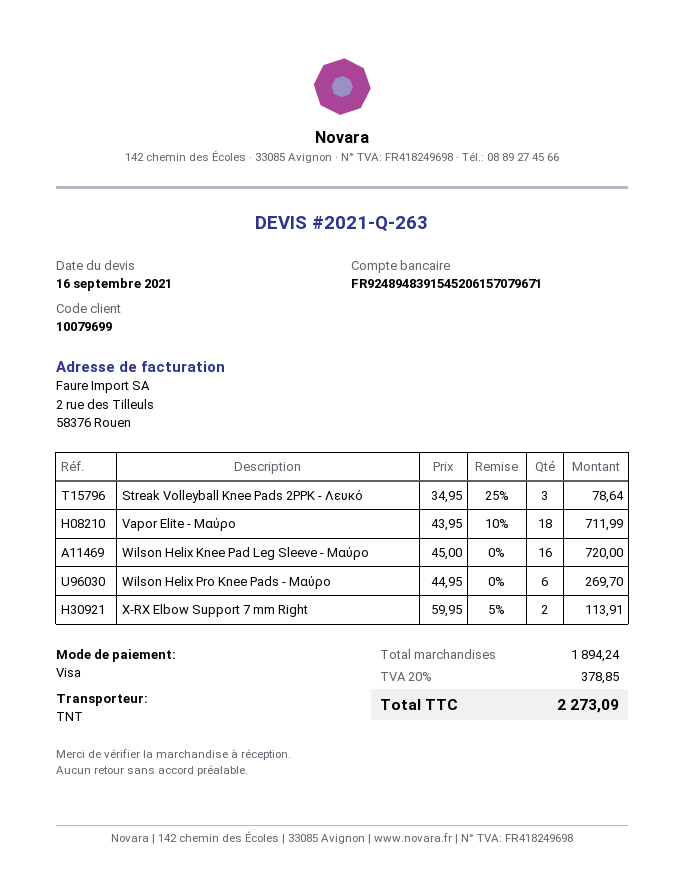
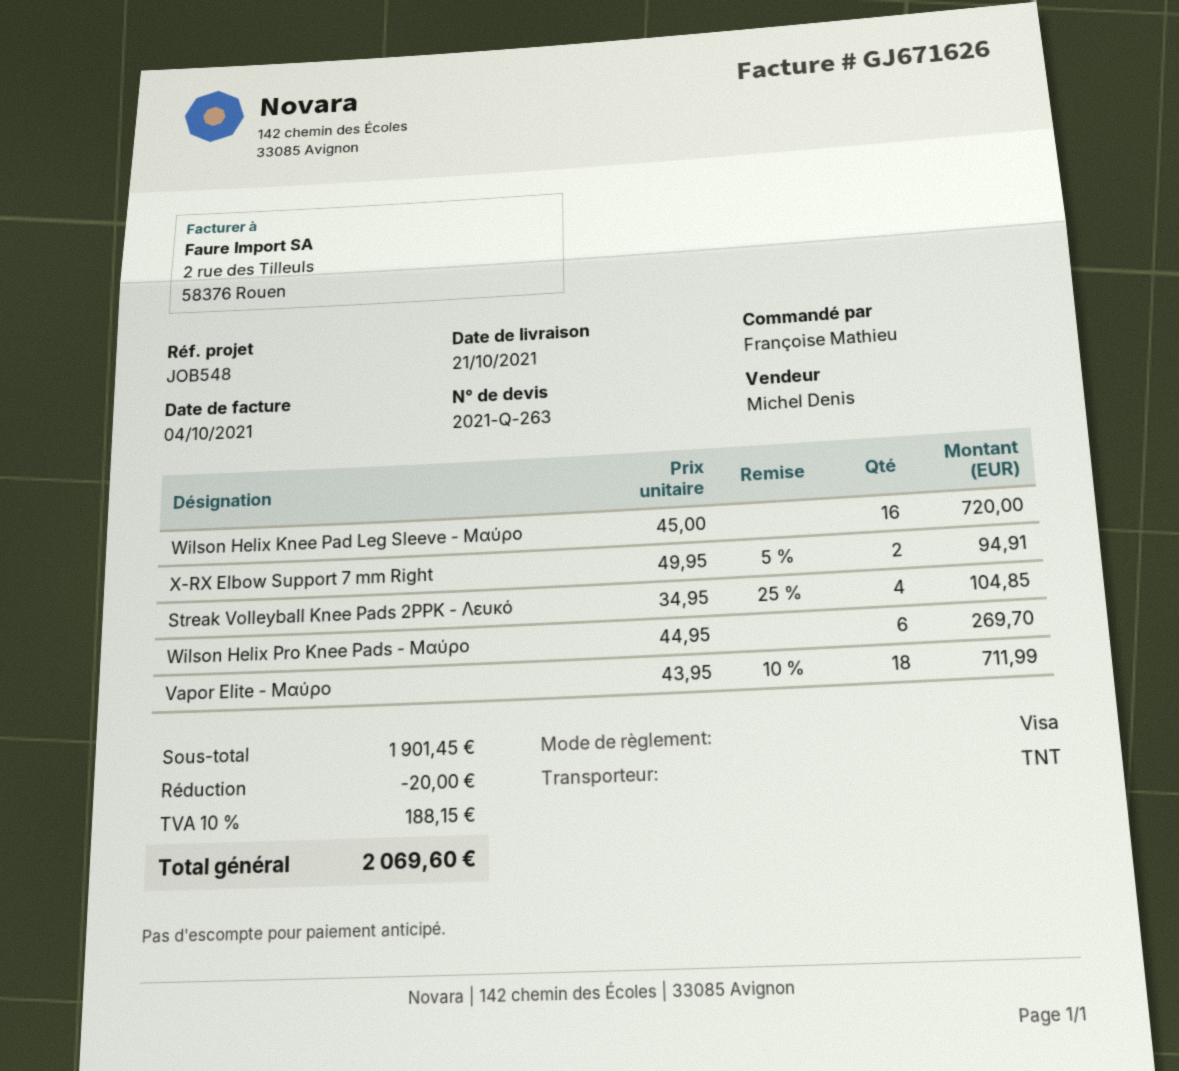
Streak Volleyball Knee Pads 2PPK - Λευκό: 3 x 34.95 - 25% = 78.64 -> 4 x 34.95 - 25% = 104.85
X-RX Elbow Support 7 mm Right: 2 x 59.95 - 5% = 113.91 -> 2 x 49.95 - 5% = 94.91
subtotal: 1894.24 -> 1901.45
discount: none -> 20.00
tax: 20% = 378.85 -> 10% = 188.15
total: 2273.09 -> 2069.60

